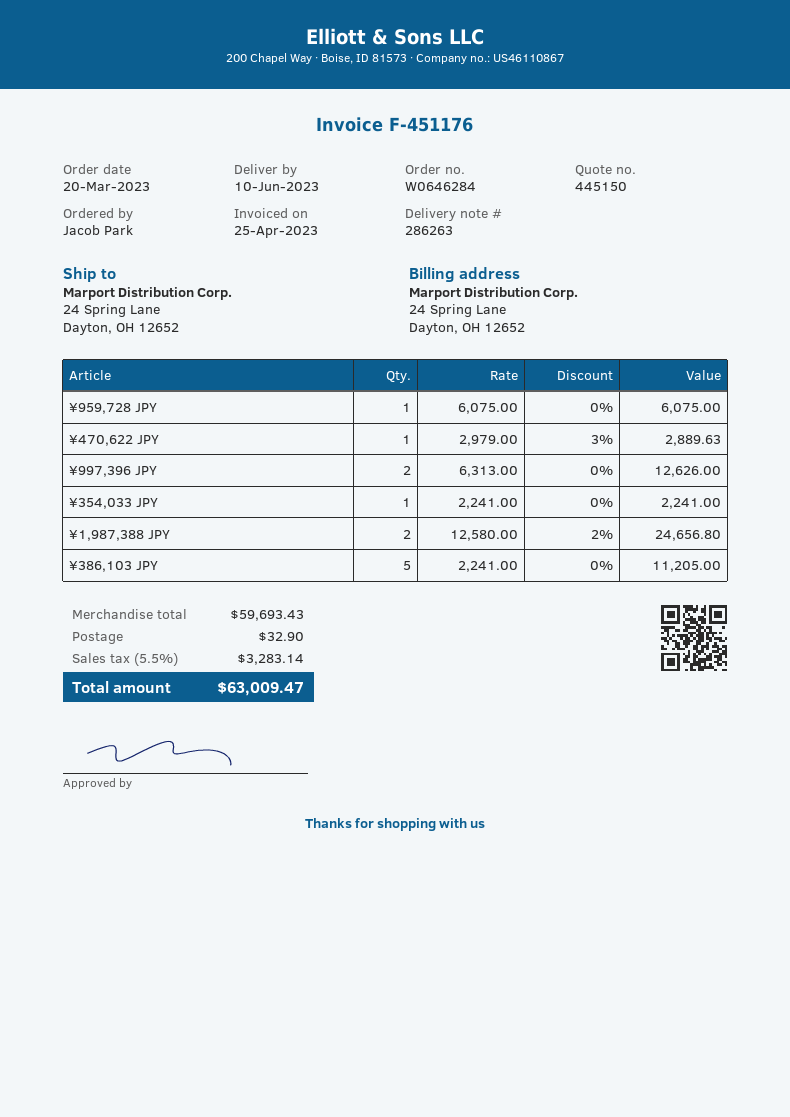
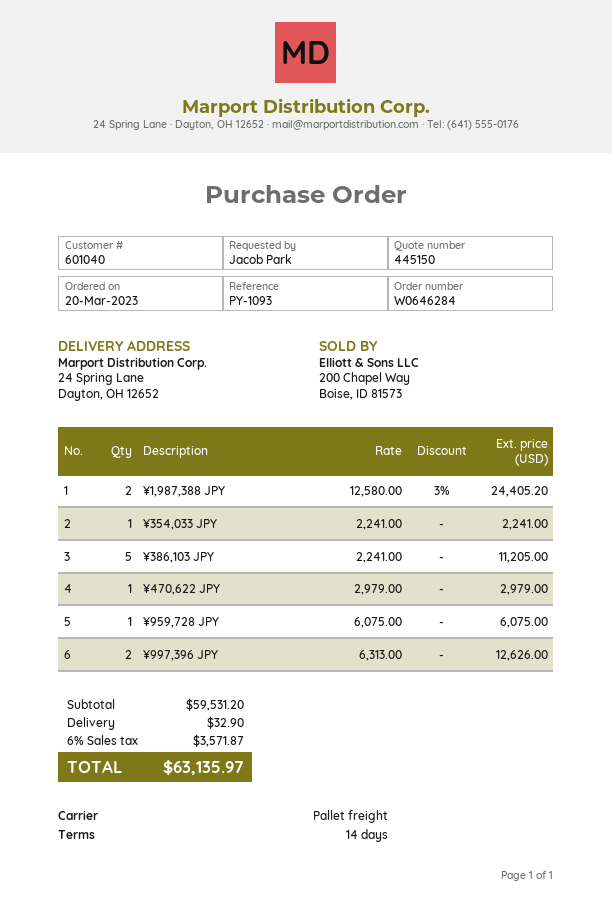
¥470,622 JPY: 1 x 2979.00 - 3% = 2889.63 -> 1 x 2979.00 = 2979.00
¥1,987,388 JPY: 2 x 12580.00 - 2% = 24656.80 -> 2 x 12580.00 - 3% = 24405.20
subtotal: 59693.43 -> 59531.20
tax: 5.5% = 3283.14 -> 6% = 3571.87
total: 63009.47 -> 63135.97

